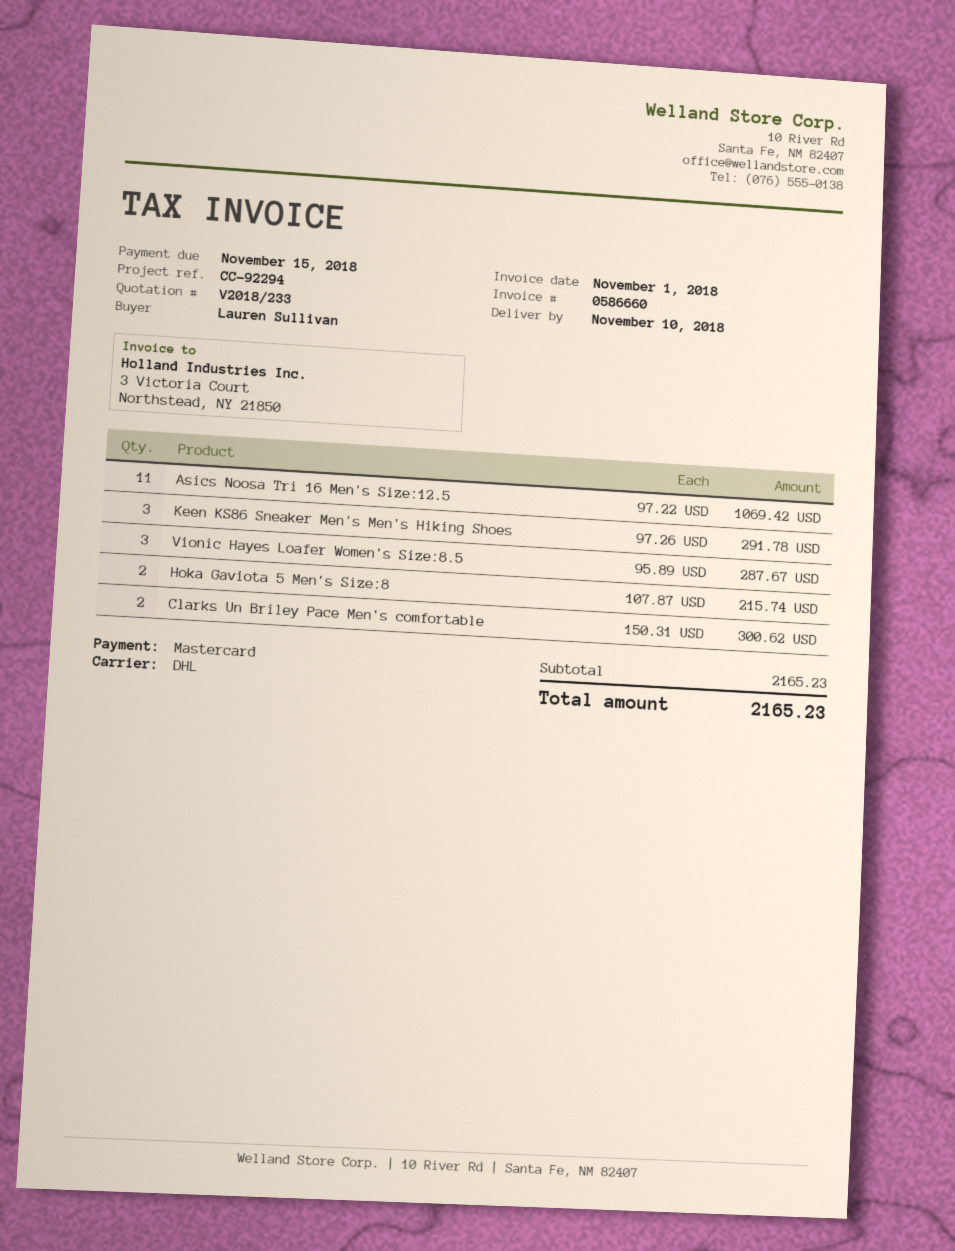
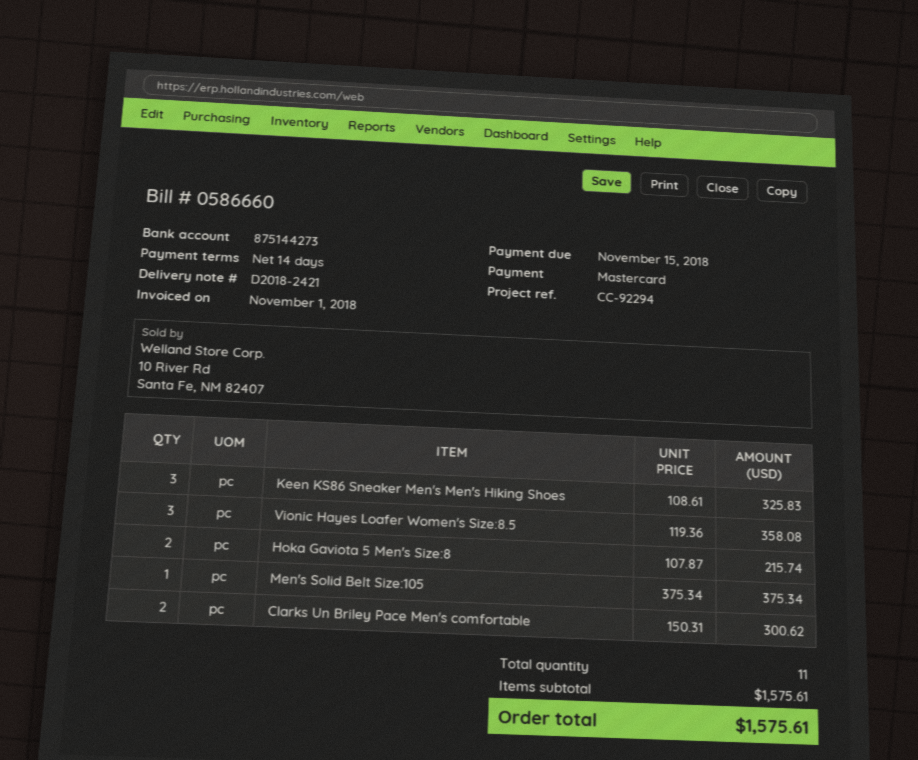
Asics Noosa Tri 16 Men's Size:12.5: 11 x 97.22 = 1069.42 -> none
Keen KS86 Sneaker Men's Men's Hiking Shoes: 3 x 97.26 = 291.78 -> 3 x 108.61 = 325.83
Vionic Hayes Loafer Women's Size:8.5: 3 x 95.89 = 287.67 -> 3 x 119.36 = 358.08
Men's Solid Belt Size:105: none -> 1 x 375.34 = 375.34
subtotal: 2165.23 -> 1575.61
total: 2165.23 -> 1575.61

